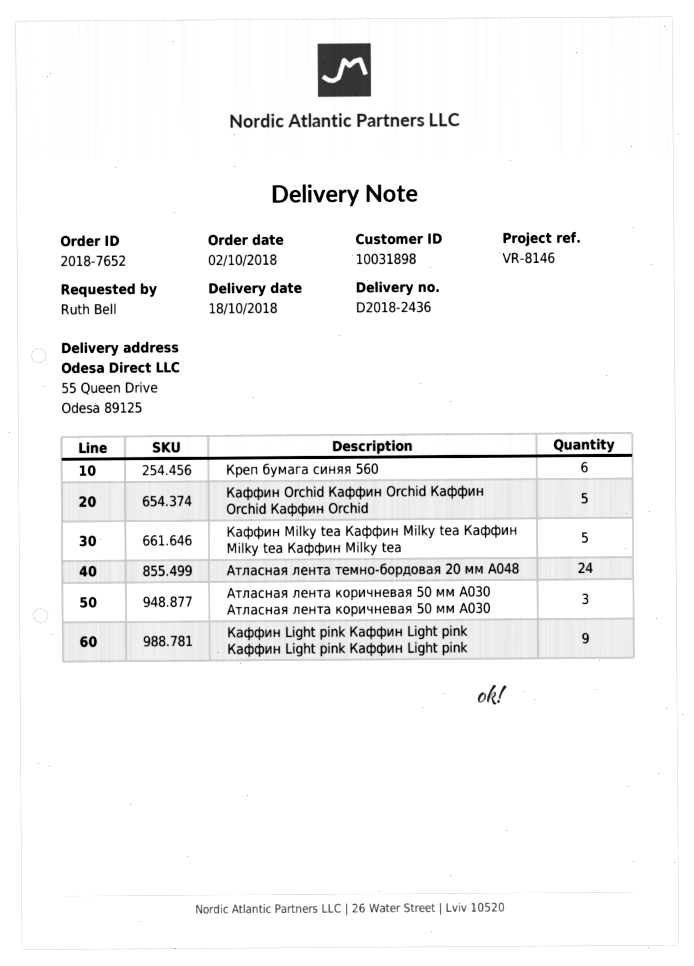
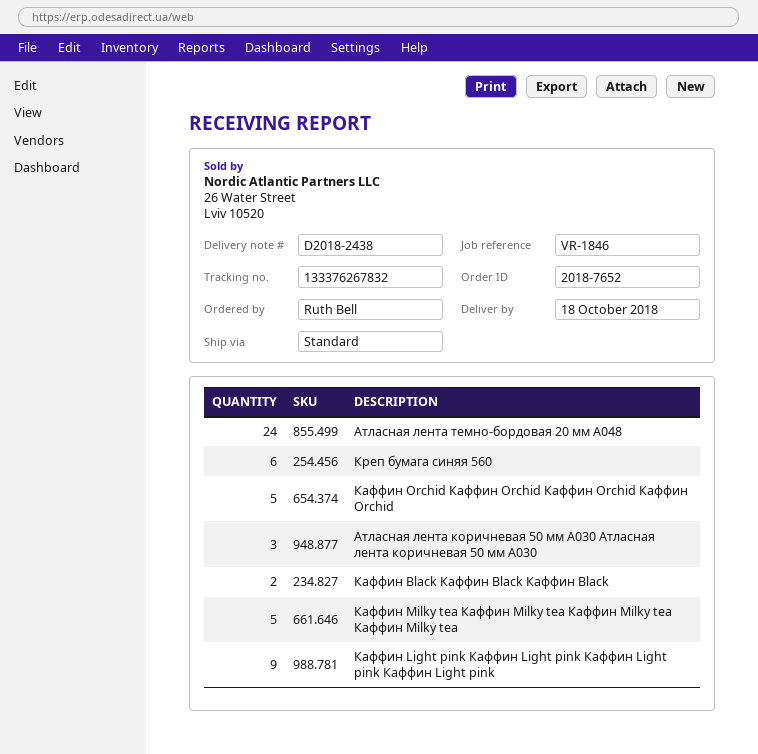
delivery note number: D2018-2436 -> D2018-2438
reference: VR-8146 -> VR-1846
Каффин Black Каффин Black Каффин Black: none -> 2

